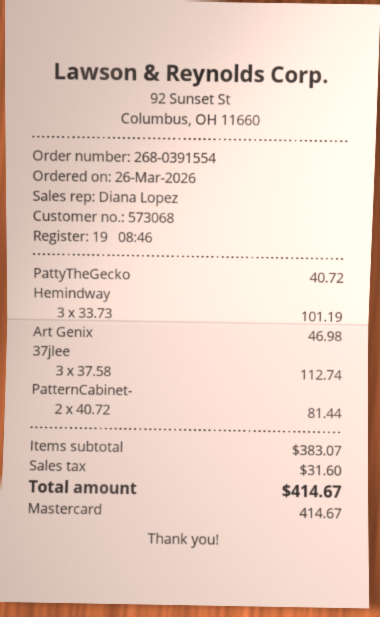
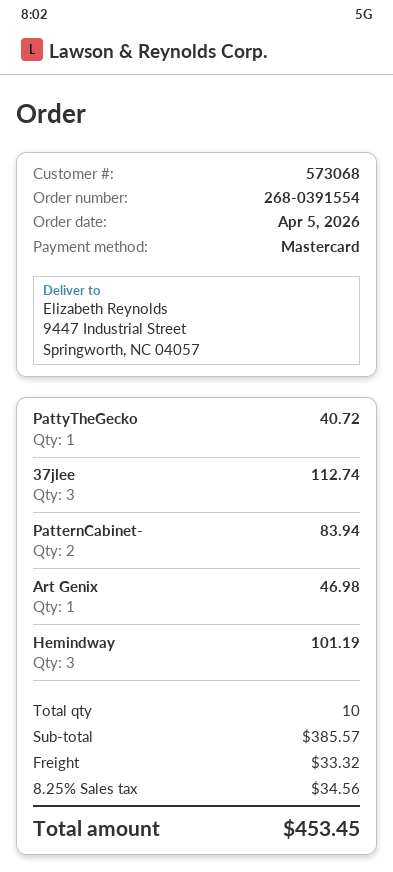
order date: 2026-03-26 -> 2026-04-05
PatternCabinet-: 2 for 81.44 -> 2 for 83.94
subtotal: 383.07 -> 385.57
shipping: none -> 33.32
tax: 31.60 -> 34.56
total: 414.67 -> 453.45

